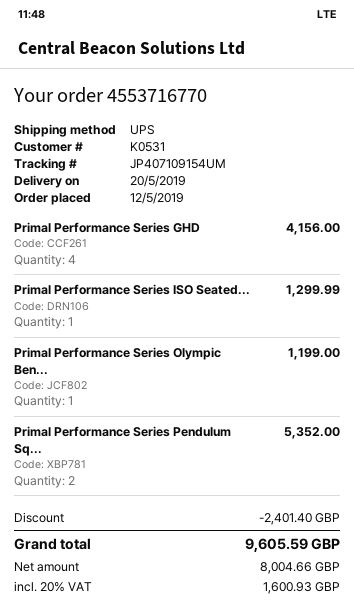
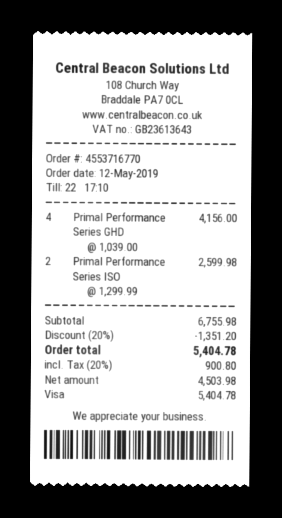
Primal Performance Series ISO Seated...: 1 for 1299.99 -> 2 for 2599.98
Primal Performance Series Olympic Ben...: 1 for 1199.00 -> none
Primal Performance Series Pendulum Sq...: 2 for 5352.00 -> none
discount: 2401.40 -> 1351.20
net: 8004.66 -> 4503.98
tax: 20% = 1600.93 -> 20% = 900.80
total: 9605.59 -> 5404.78

